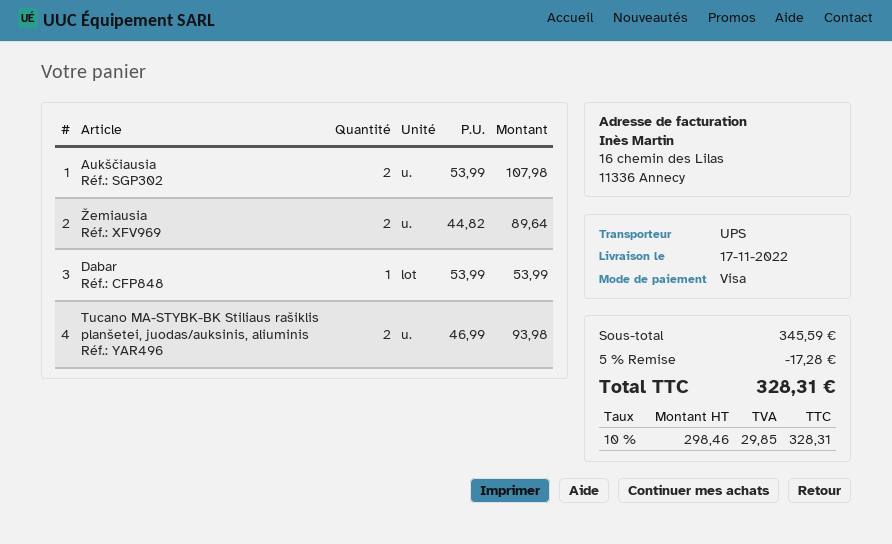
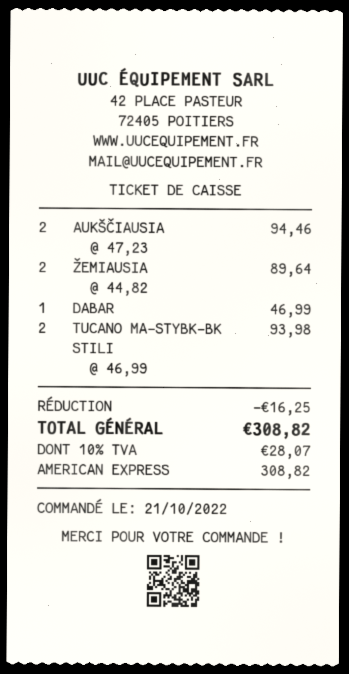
payment method: Visa -> American Express
Aukščiausia: 2 x 53.99 = 107.98 -> 2 x 47.23 = 94.46
Dabar: 1 x 53.99 = 53.99 -> 1 x 46.99 = 46.99
discount: 17.28 -> 16.25
tax: 10% = 29.85 -> 10% = 28.07
total: 328.31 -> 308.82

